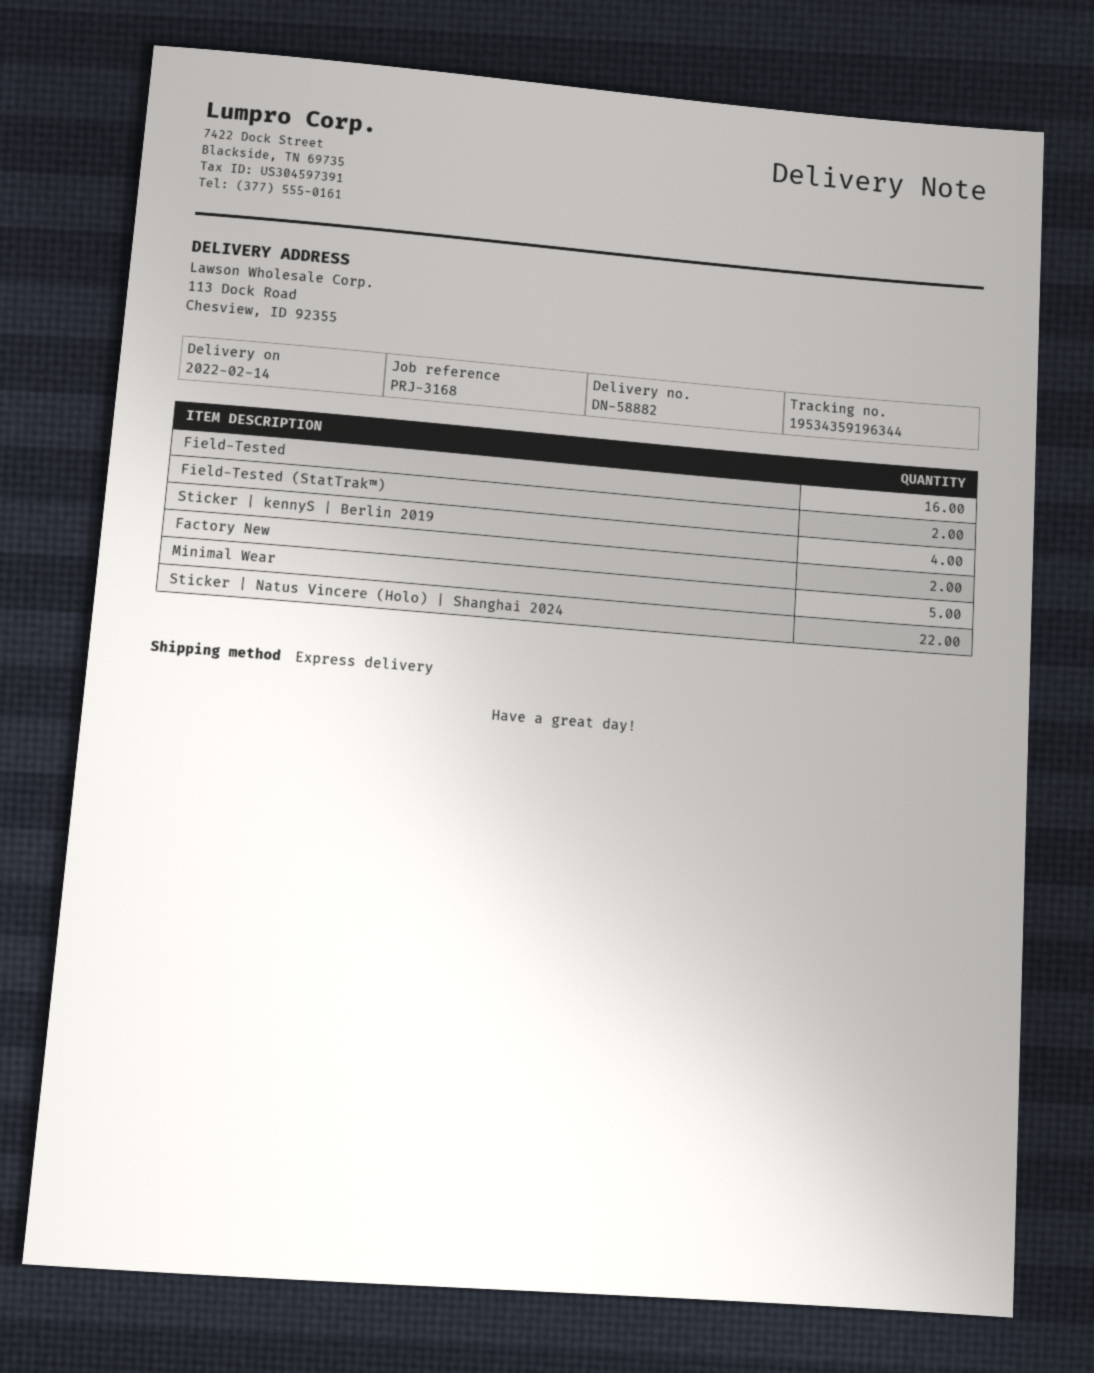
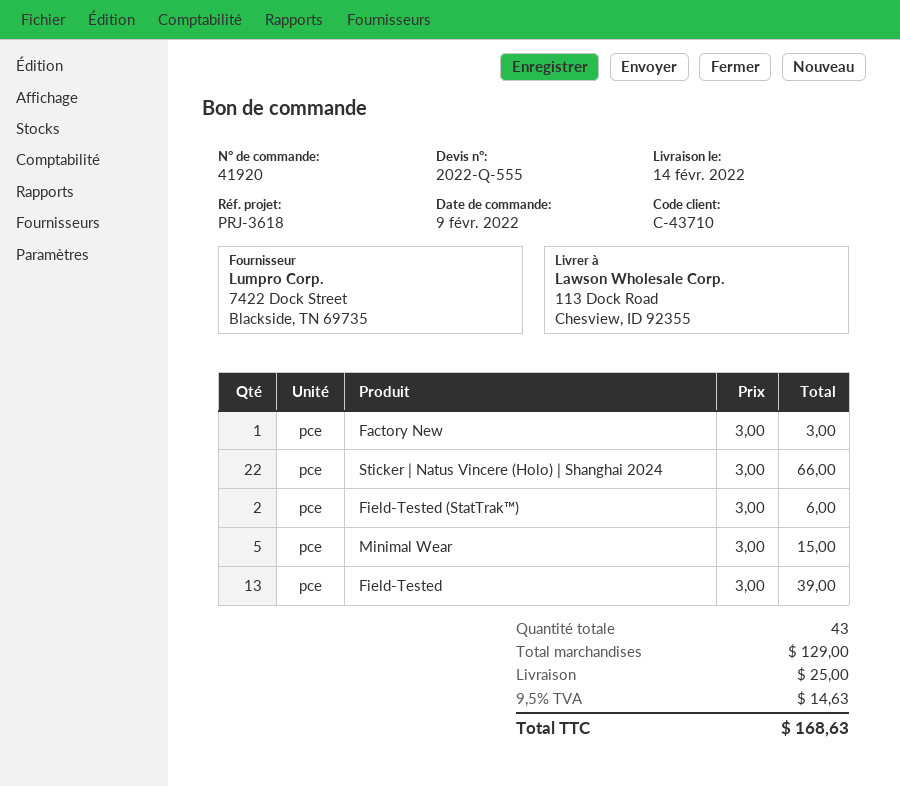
reference: PRJ-3168 -> PRJ-3618
Field-Tested: 16 -> 13
Sticker | kennyS | Berlin 2019: 4 -> none
Factory New: 2 -> 1

